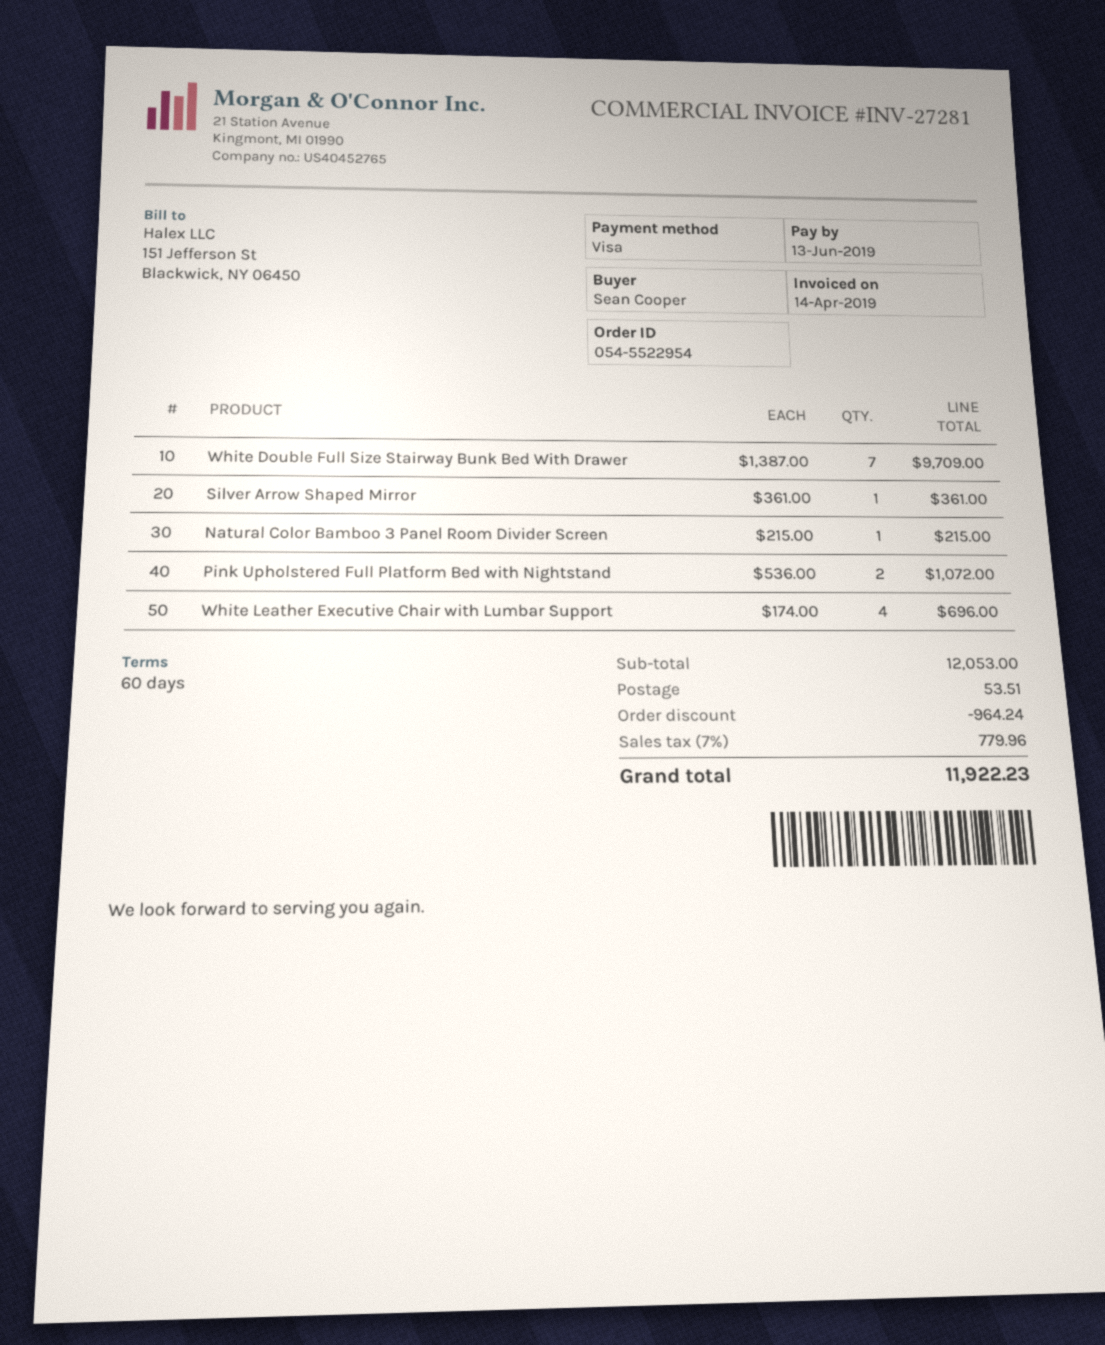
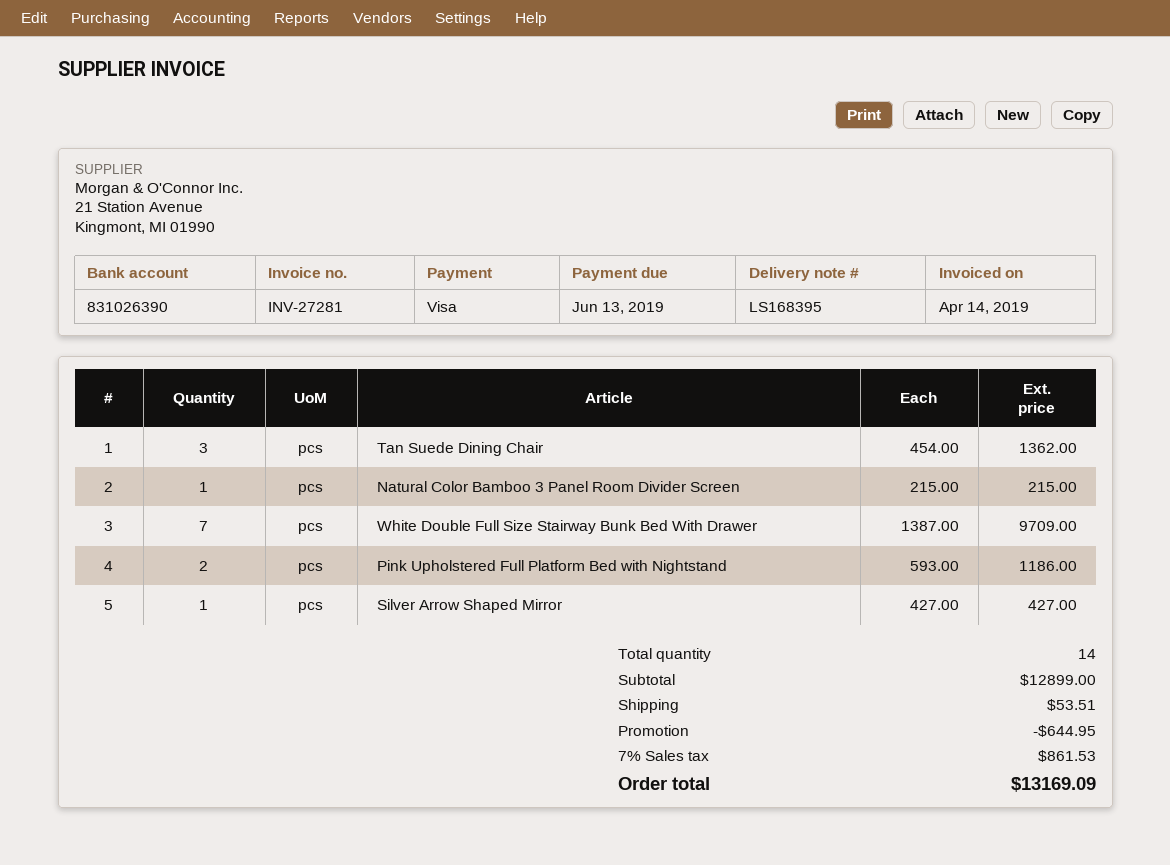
Silver Arrow Shaped Mirror: 1 x 361.00 = 361.00 -> 1 x 427.00 = 427.00
Pink Upholstered Full Platform Bed with Nightstand: 2 x 536.00 = 1072.00 -> 2 x 593.00 = 1186.00
White Leather Executive Chair with Lumbar Support: 4 x 174.00 = 696.00 -> none
Tan Suede Dining Chair: none -> 3 x 454.00 = 1362.00
subtotal: 12053.00 -> 12899.00
discount: 964.24 -> 644.95
tax: 7% = 779.96 -> 7% = 861.53
total: 11922.23 -> 13169.09

